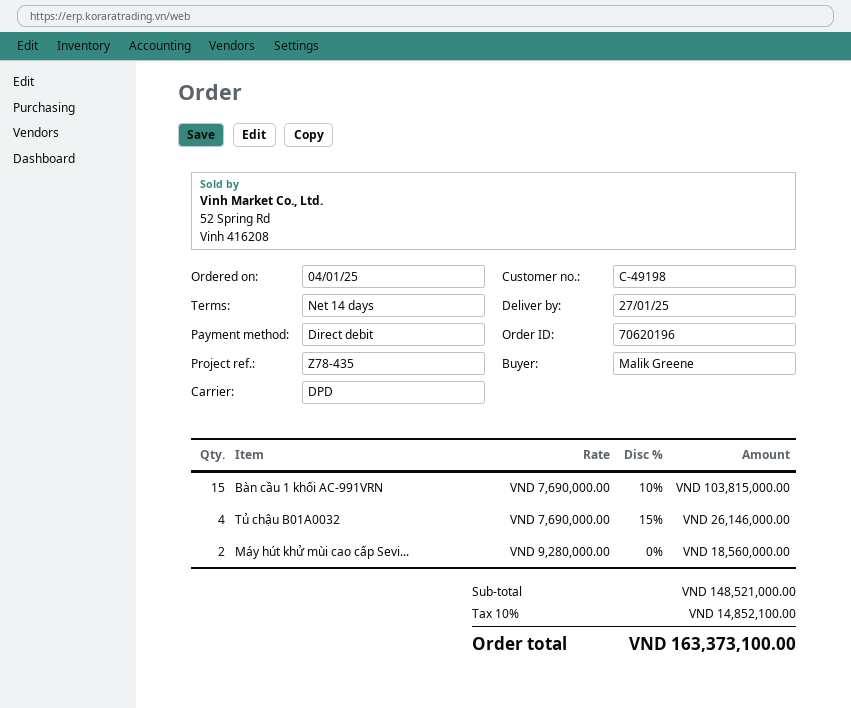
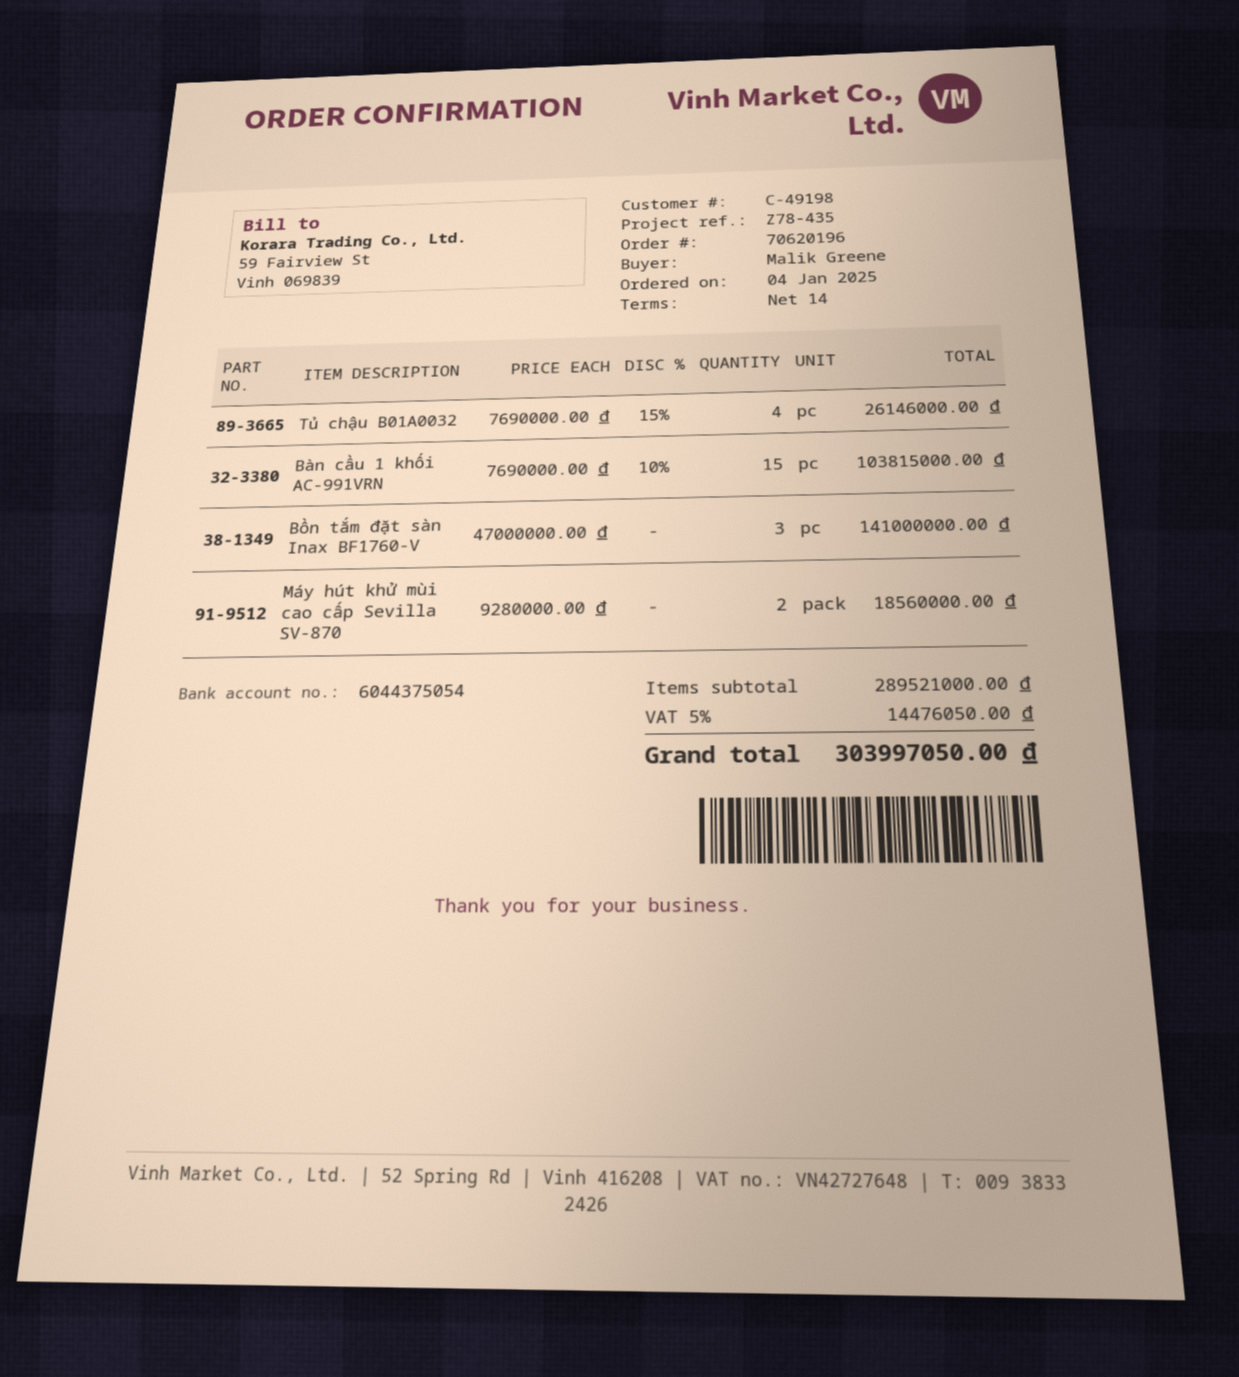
Bồn tắm đặt sàn Inax BF1760-V: none -> 3 x 47000000.00 = 141000000.00
subtotal: 148521000.00 -> 289521000.00
tax: 10% = 14852100.00 -> 5% = 14476050.00
total: 163373100.00 -> 303997050.00

